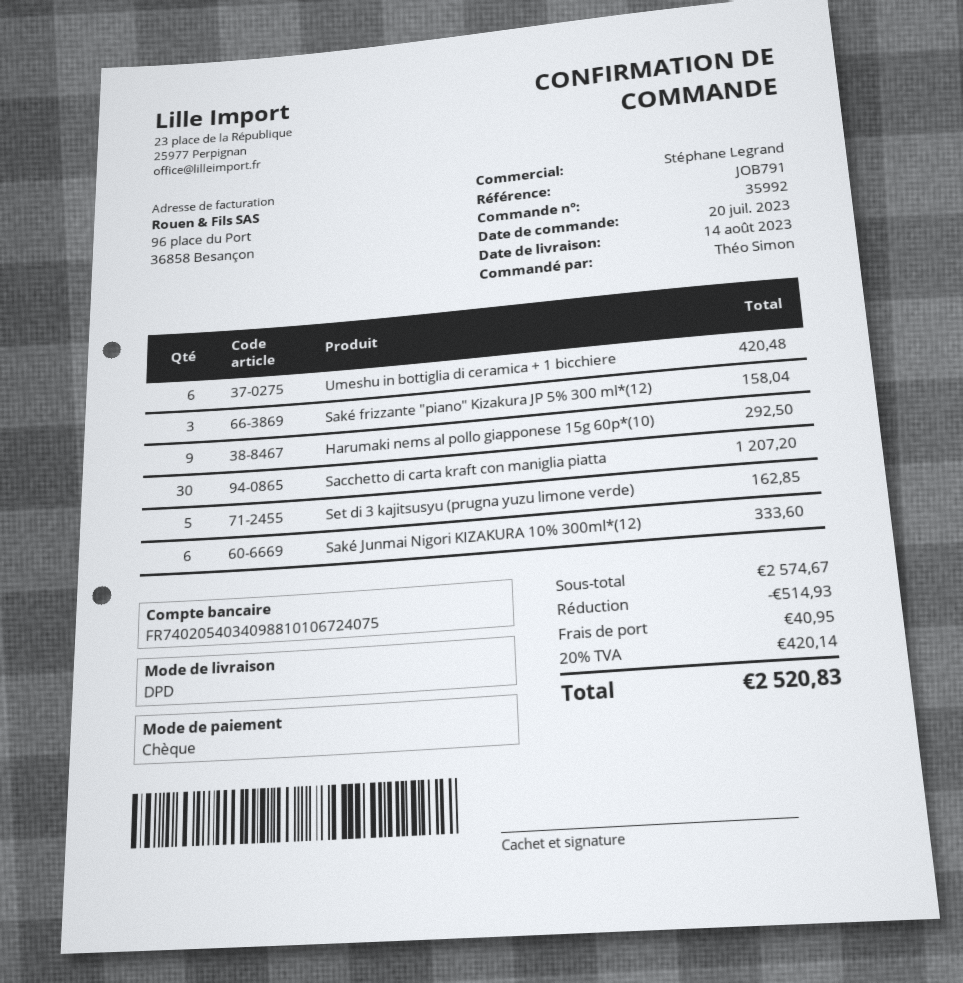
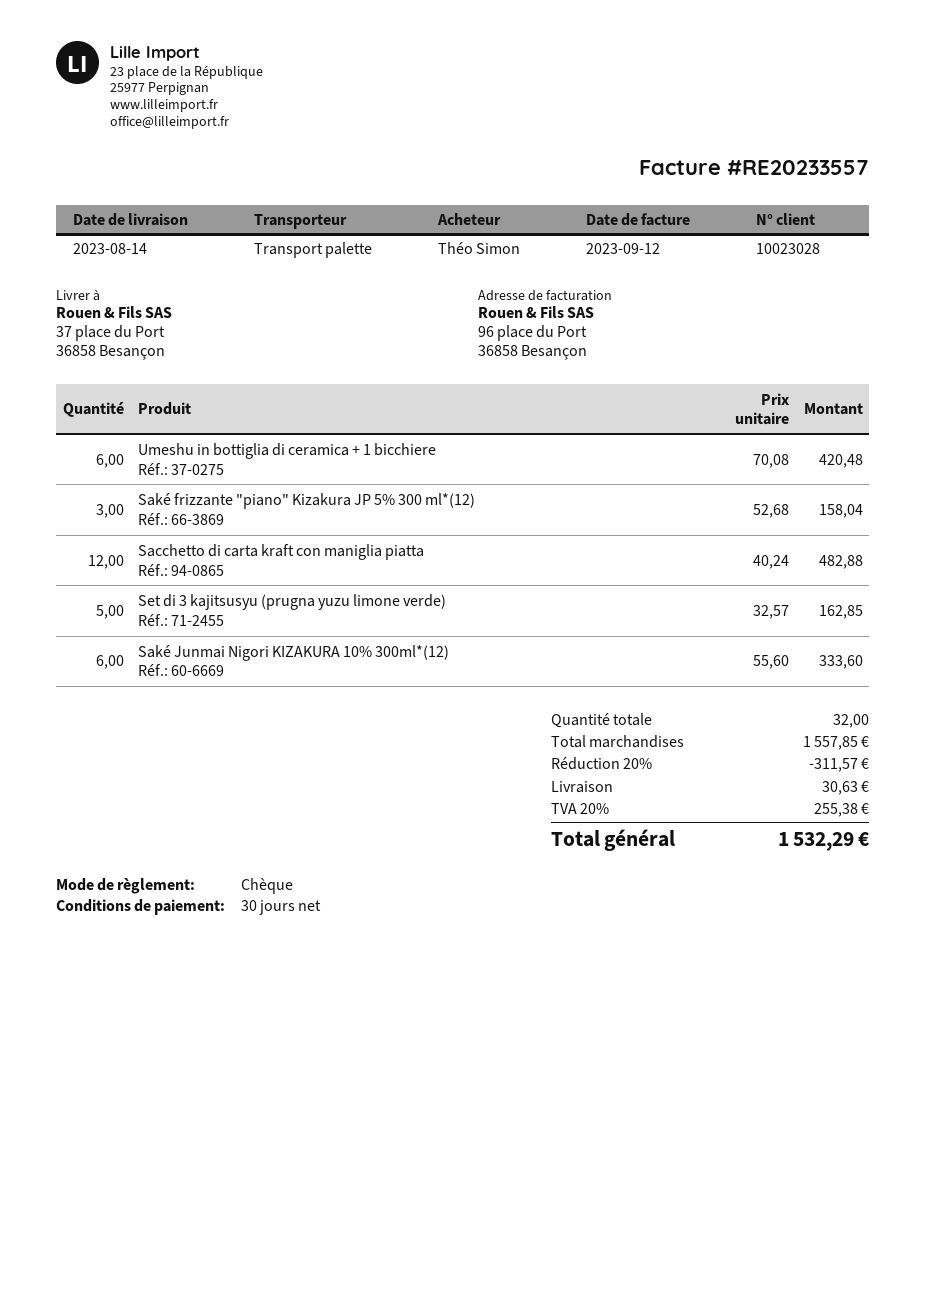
shipping method: DPD -> pallet freight
Harumaki nems al pollo giapponese 15g 60p*(10): 9 for 292.50 -> none
Sacchetto di carta kraft con maniglia piatta: 30 for 1207.20 -> 12 for 482.88
subtotal: 2574.67 -> 1557.85
discount: 514.93 -> 311.57
shipping: 40.95 -> 30.63
tax: 20% = 420.14 -> 20% = 255.38
total: 2520.83 -> 1532.29

